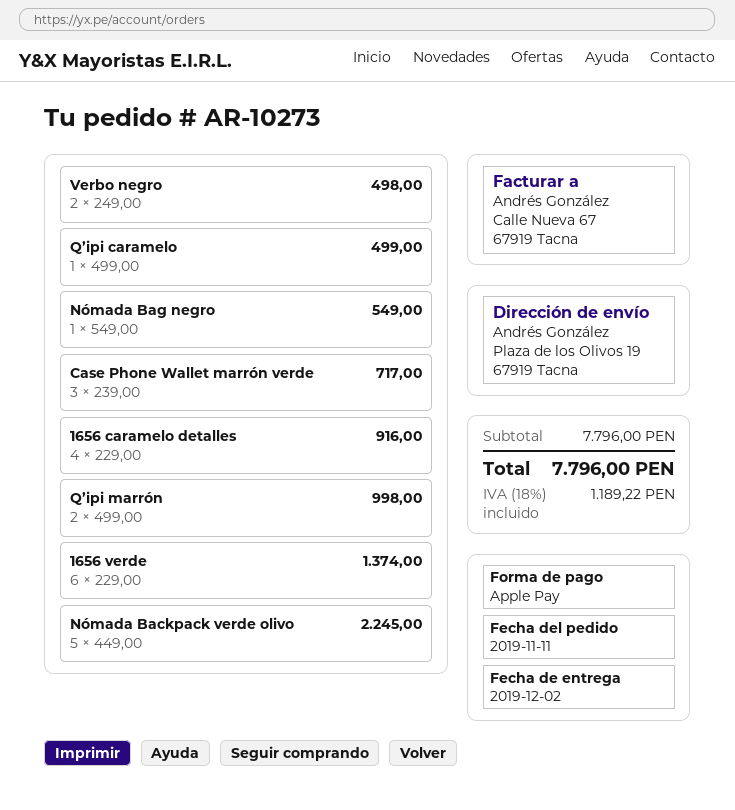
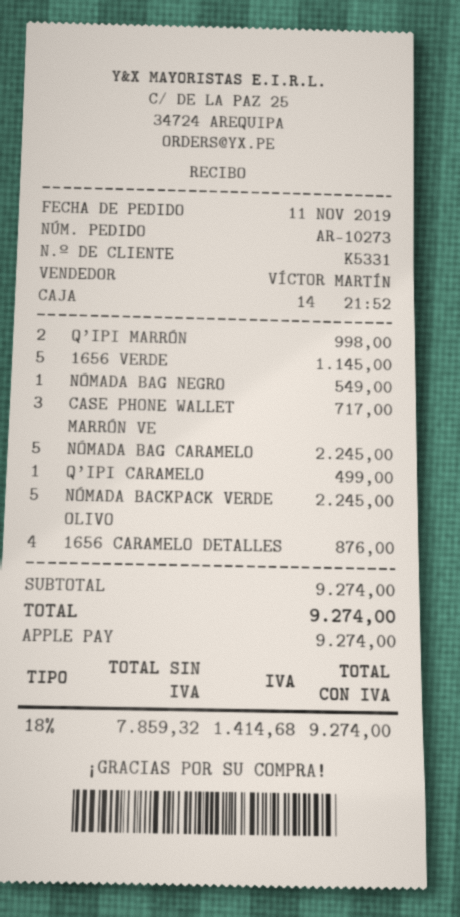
Verbo negro: 2 for 498.00 -> none
1656 caramelo detalles: 4 for 916.00 -> 4 for 876.00
1656 verde: 6 for 1374.00 -> 5 for 1145.00
NÓMADA BAG CARAMELO: none -> 5 for 2245.00
subtotal: 7796.00 -> 9274.00
tax: 18% = 1189.22 -> 18% = 1414.68
total: 7796.00 -> 9274.00

